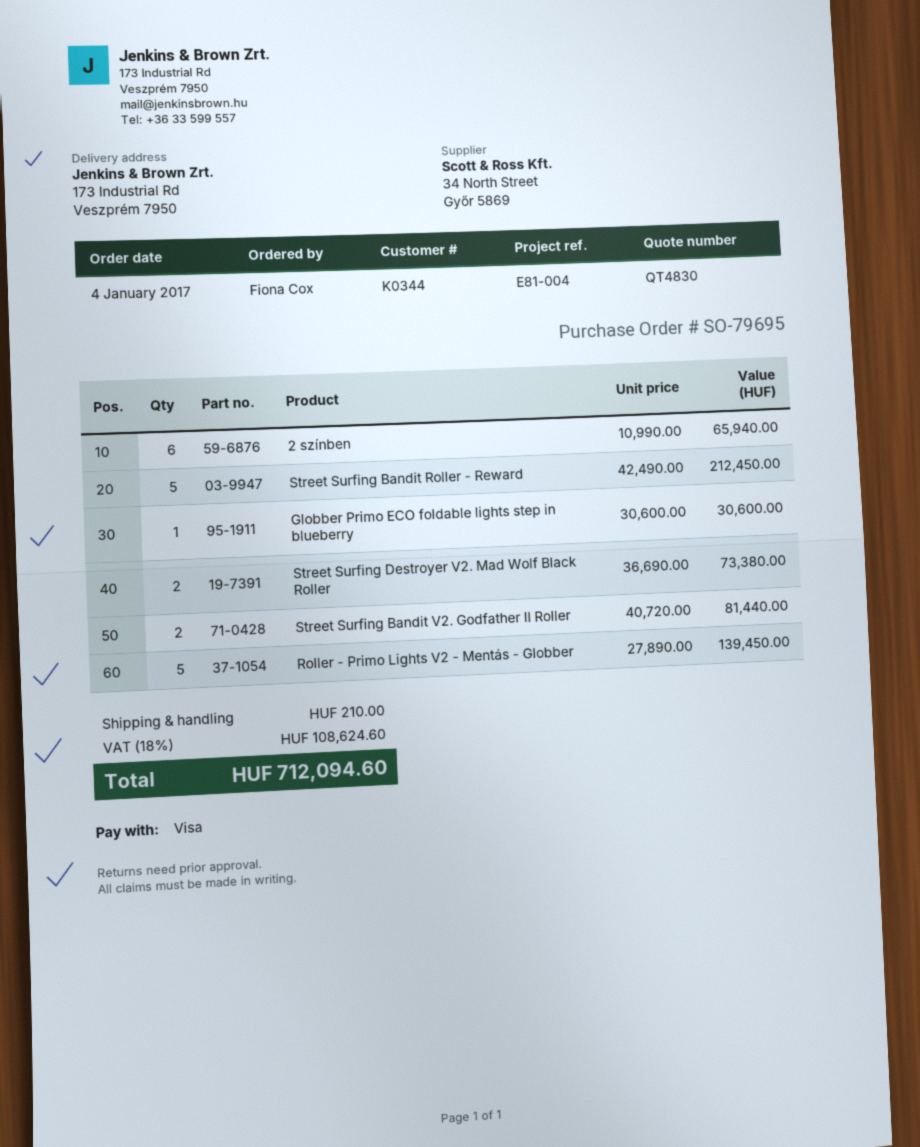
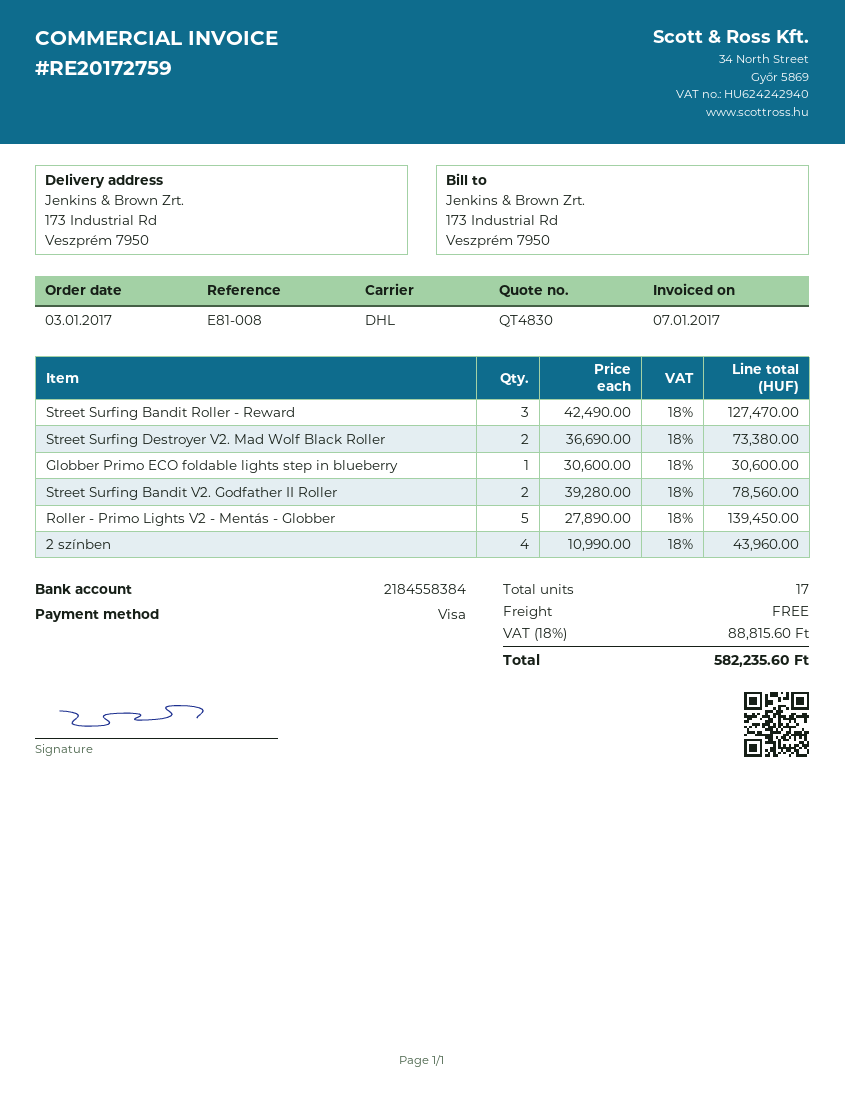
order date: 2017-01-04 -> 2017-01-03
reference: E81-004 -> E81-008
2 színben: 6 x 10990.00 = 65940.00 -> 4 x 10990.00 = 43960.00
Street Surfing Bandit Roller - Reward: 5 x 42490.00 = 212450.00 -> 3 x 42490.00 = 127470.00
Street Surfing Bandit V2. Godfather II Roller: 2 x 40720.00 = 81440.00 -> 2 x 39280.00 = 78560.00
shipping: 210.00 -> 0.00
tax: 18% = 108624.60 -> 18% = 88815.60
total: 712094.60 -> 582235.60

